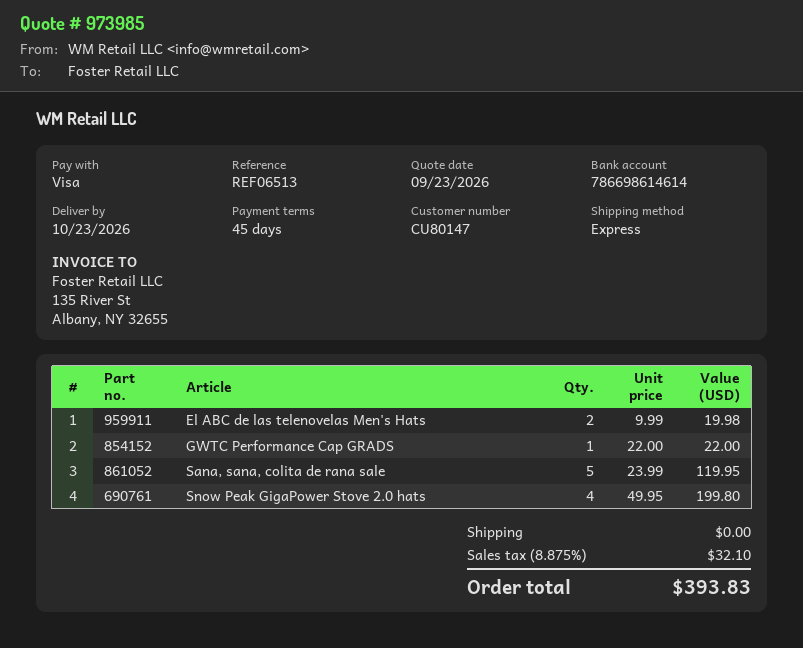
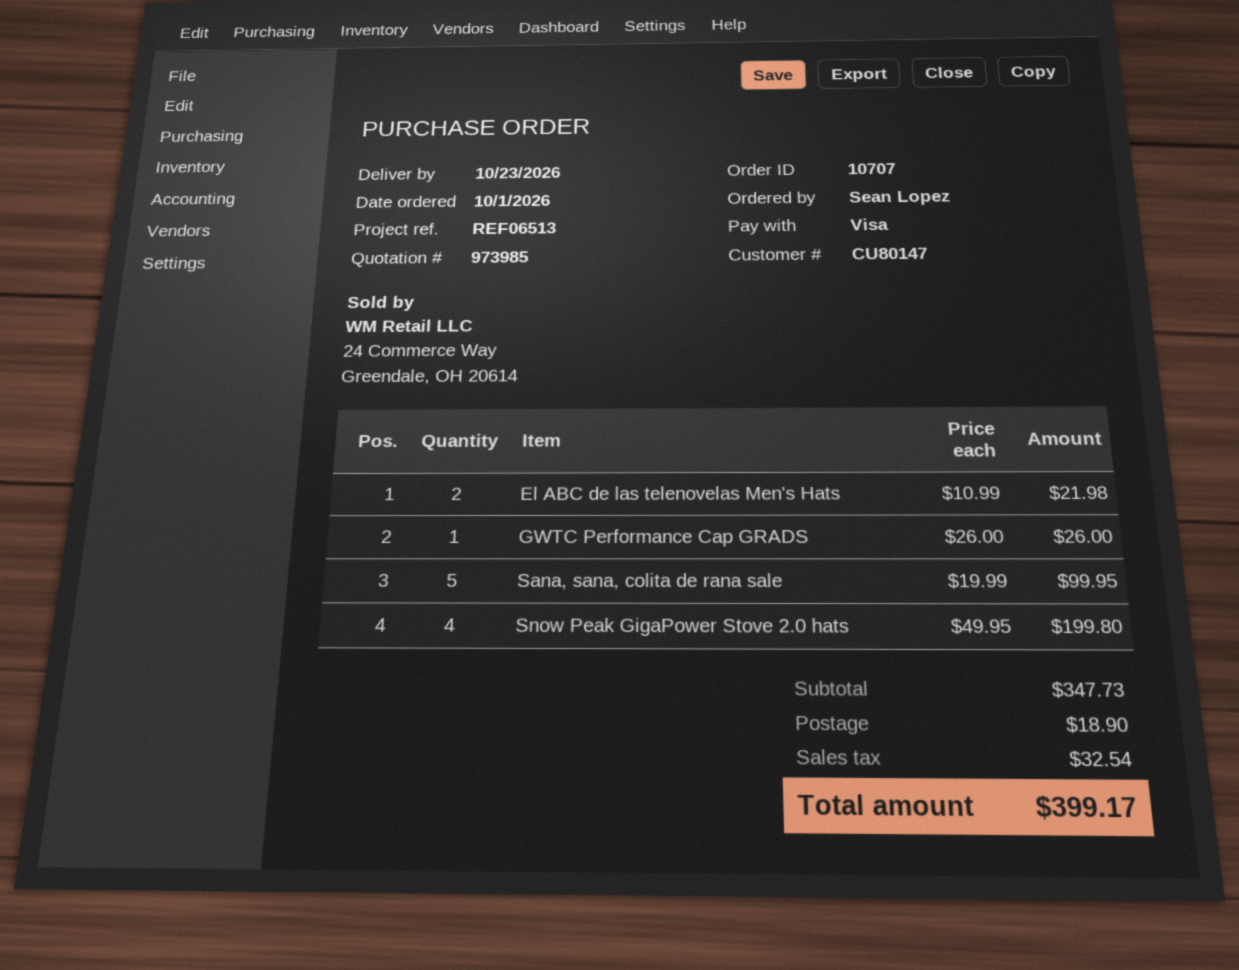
El ABC de las telenovelas Men's Hats: 2 x 9.99 = 19.98 -> 2 x 10.99 = 21.98
GWTC Performance Cap GRADS: 1 x 22.00 = 22.00 -> 1 x 26.00 = 26.00
Sana, sana, colita de rana sale: 5 x 23.99 = 119.95 -> 5 x 19.99 = 99.95
shipping: 0.00 -> 18.90
tax: 32.10 -> 32.54
total: 393.83 -> 399.17

